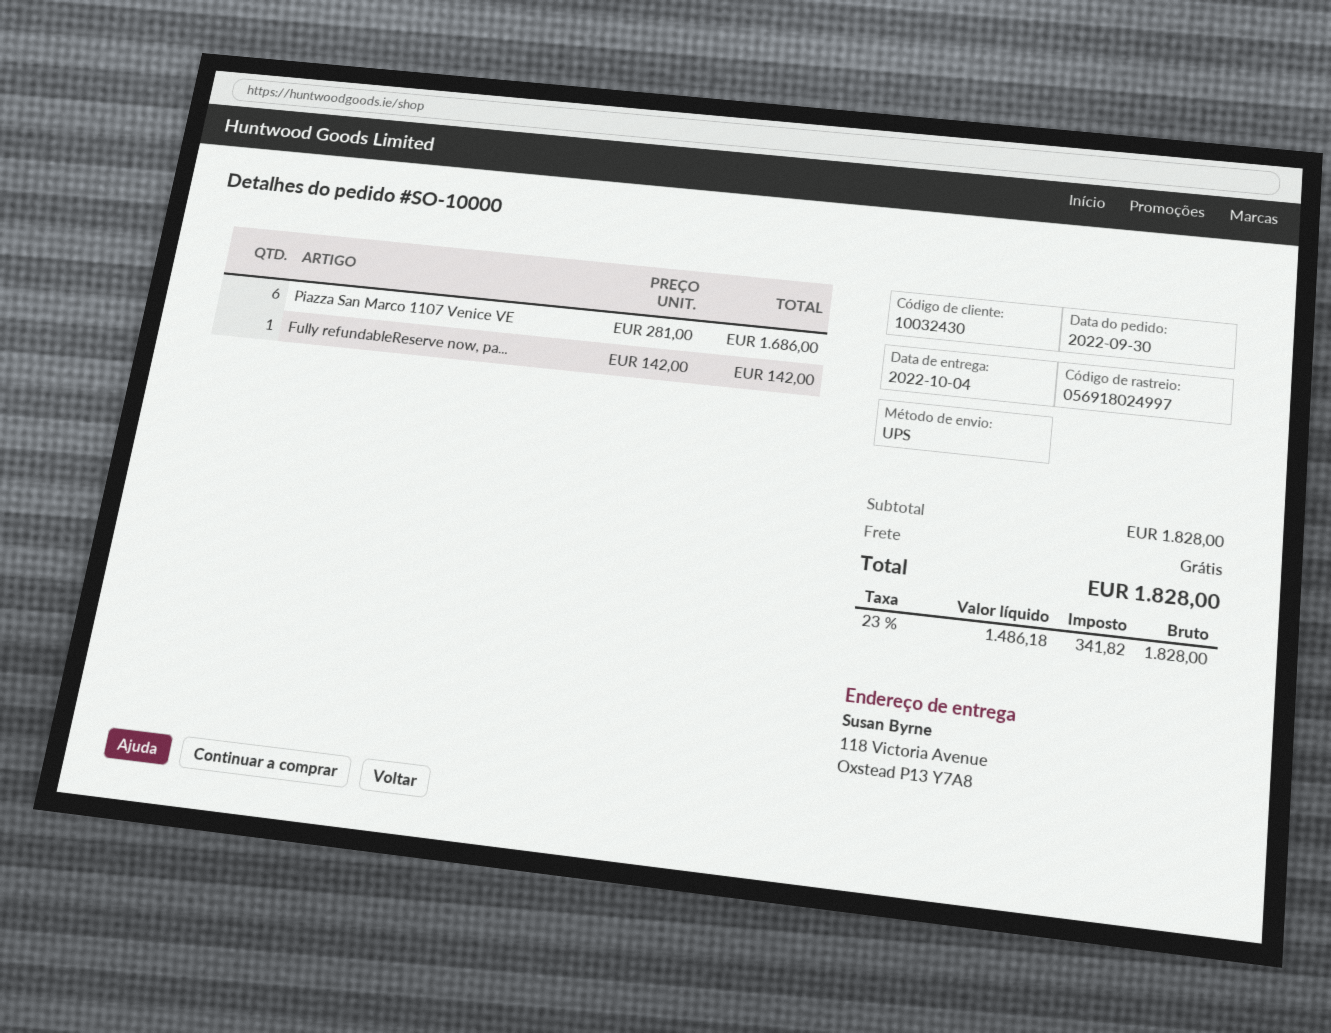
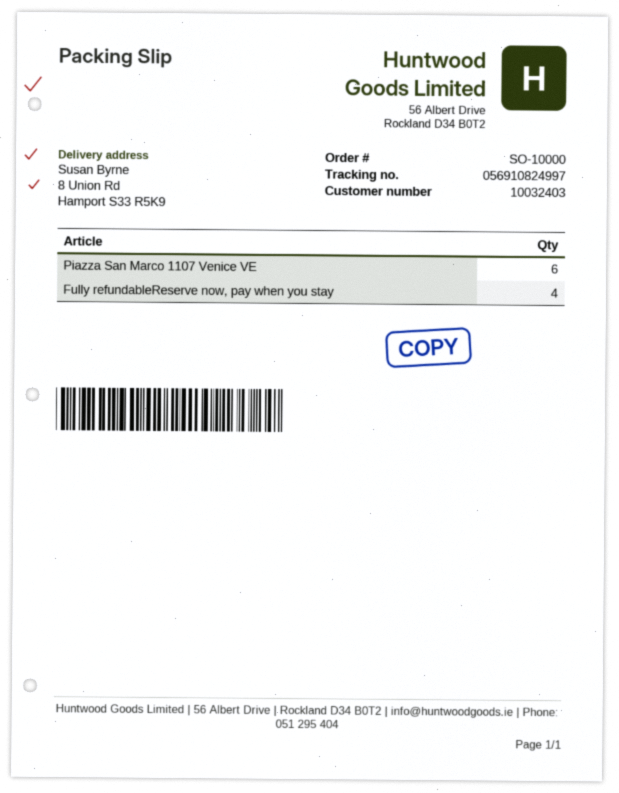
customer number: 10032430 -> 10032403
tracking number: 056918024997 -> 056910824997
ship to: 118 Victoria Avenue, Oxstead P13 Y7A8 -> 8 Union Rd, Hamport S33 R5K9
Fully refundableReserve now, pa...: 1 -> 4

